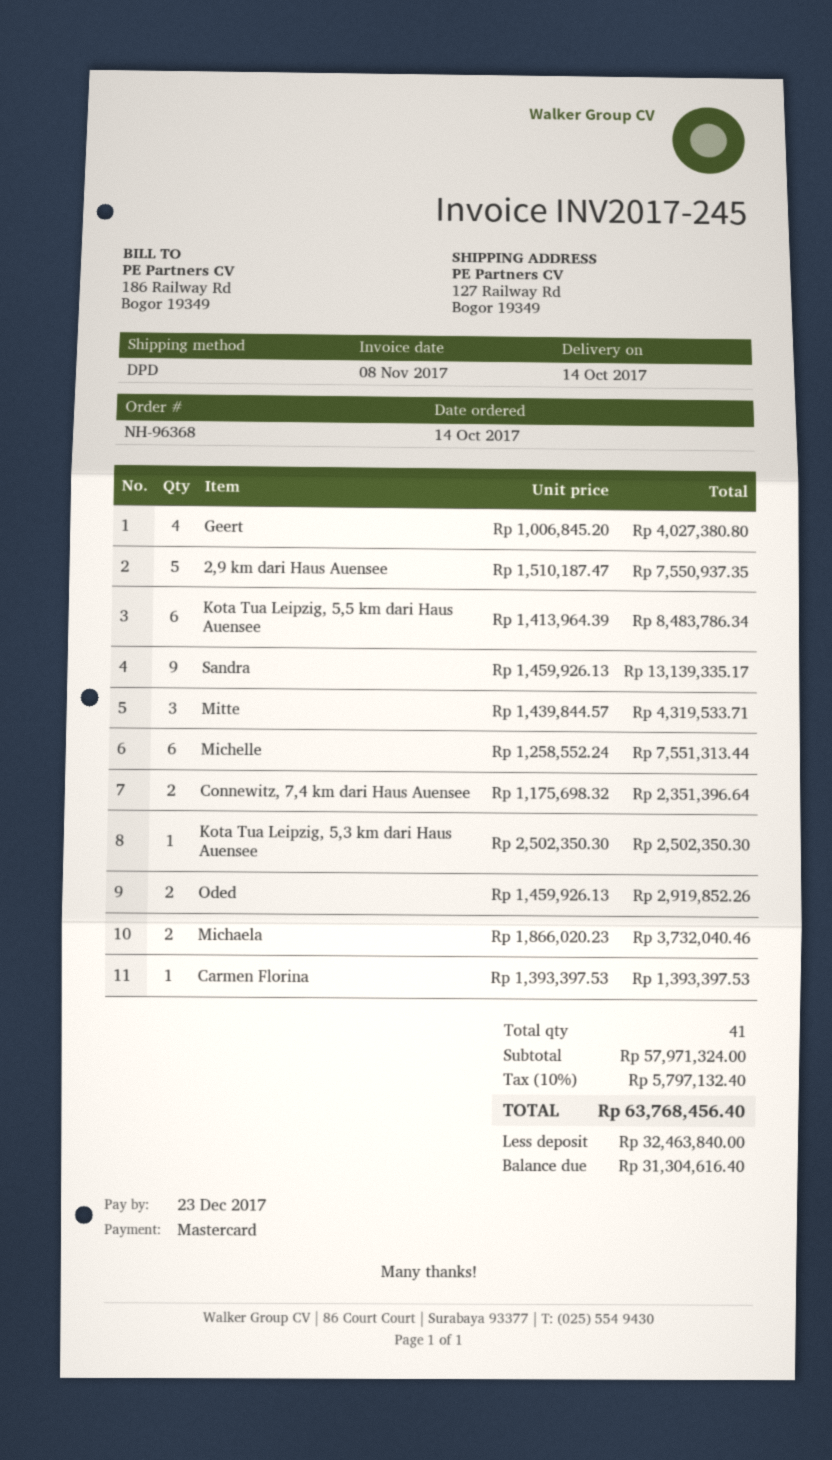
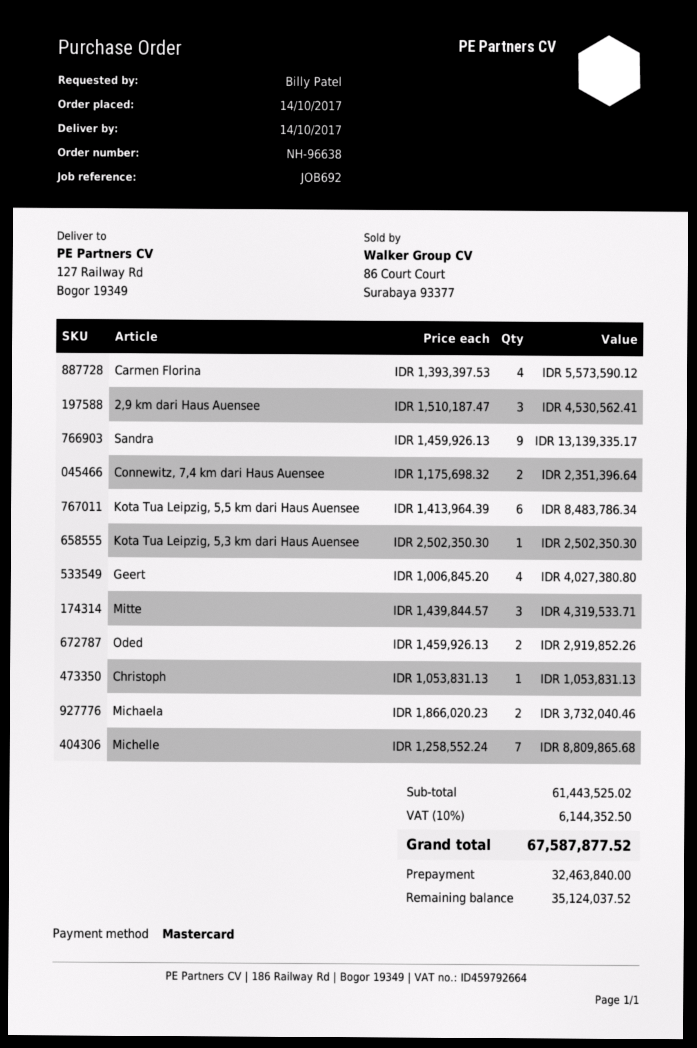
order number: NH-96368 -> NH-96638
2,9 km dari Haus Auensee: 5 x 1510187.47 = 7550937.35 -> 3 x 1510187.47 = 4530562.41
Michelle: 6 x 1258552.24 = 7551313.44 -> 7 x 1258552.24 = 8809865.68
Carmen Florina: 1 x 1393397.53 = 1393397.53 -> 4 x 1393397.53 = 5573590.12
Christoph: none -> 1 x 1053831.13 = 1053831.13
subtotal: 57971324.00 -> 61443525.02
tax: 10% = 5797132.40 -> 10% = 6144352.50
total: 63768456.40 -> 67587877.52
balance: 31304616.40 -> 35124037.52

